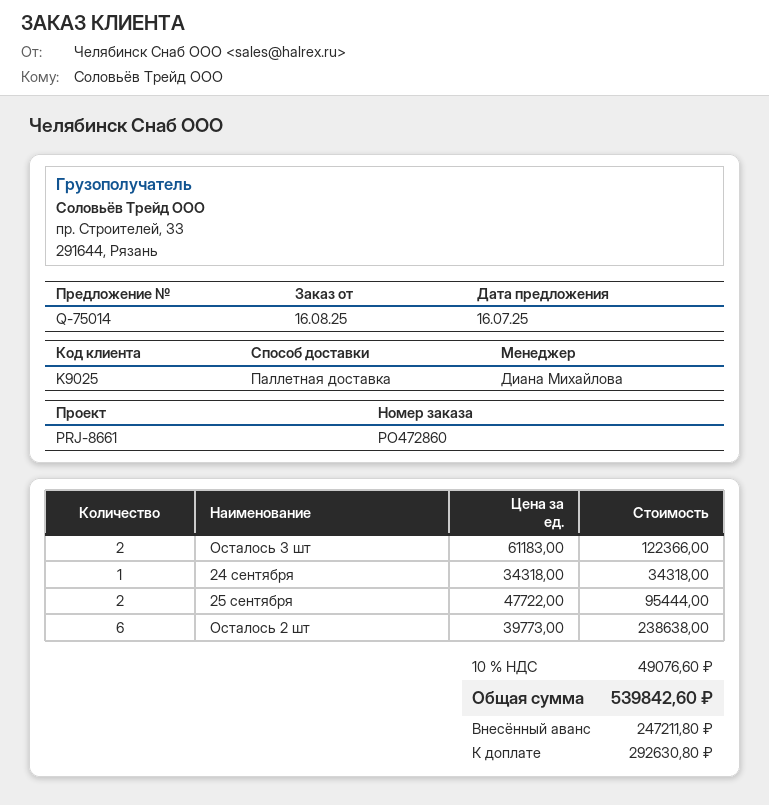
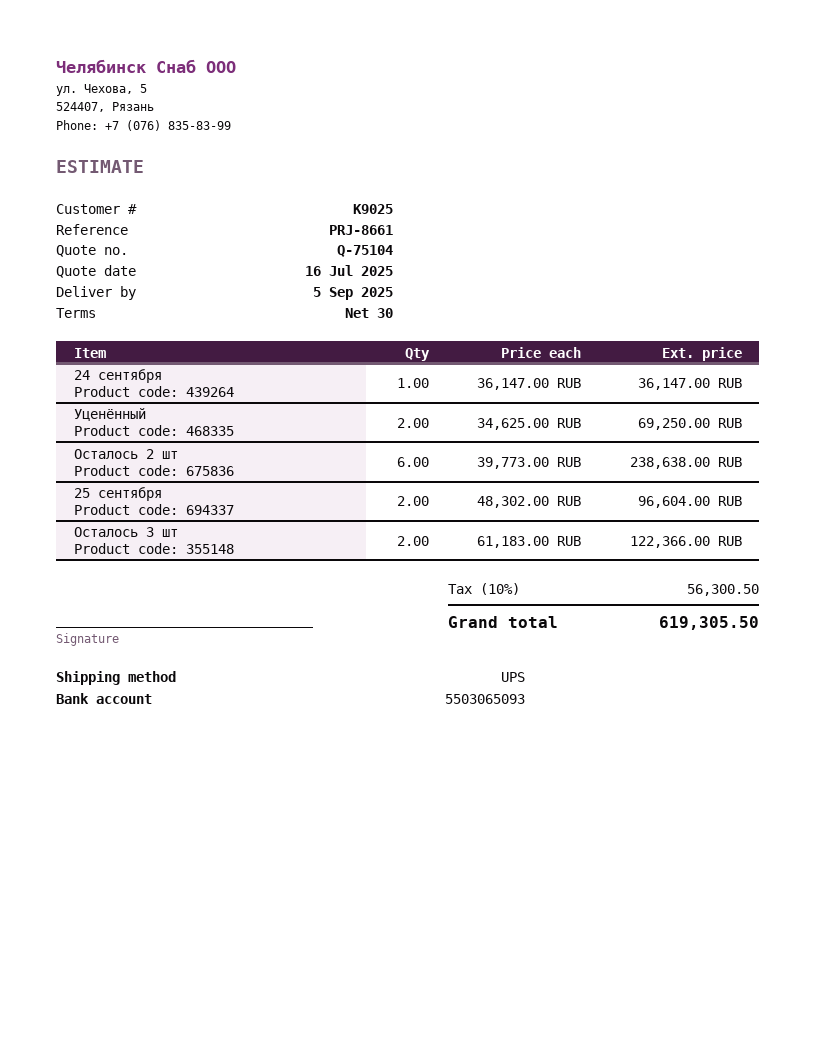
quote number: Q-75014 -> Q-75104
shipping method: pallet freight -> UPS
24 сентября: 1 x 34318.00 = 34318.00 -> 1 x 36147.00 = 36147.00
25 сентября: 2 x 47722.00 = 95444.00 -> 2 x 48302.00 = 96604.00
Уценённый: none -> 2 x 34625.00 = 69250.00
tax: 10% = 49076.60 -> 10% = 56300.50
total: 539842.60 -> 619305.50

